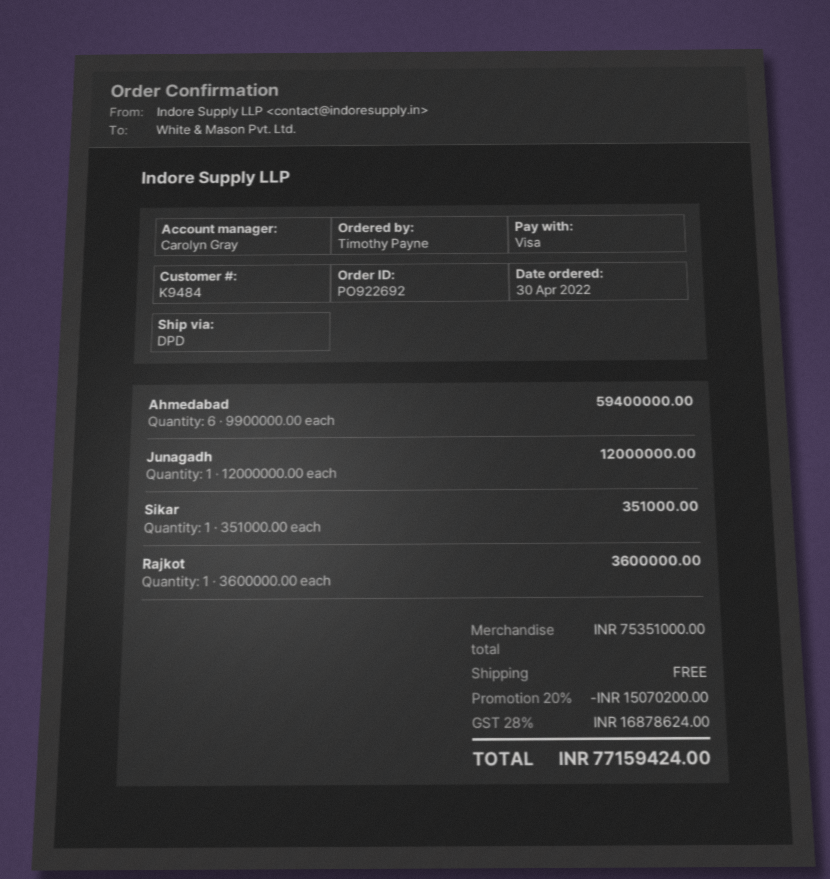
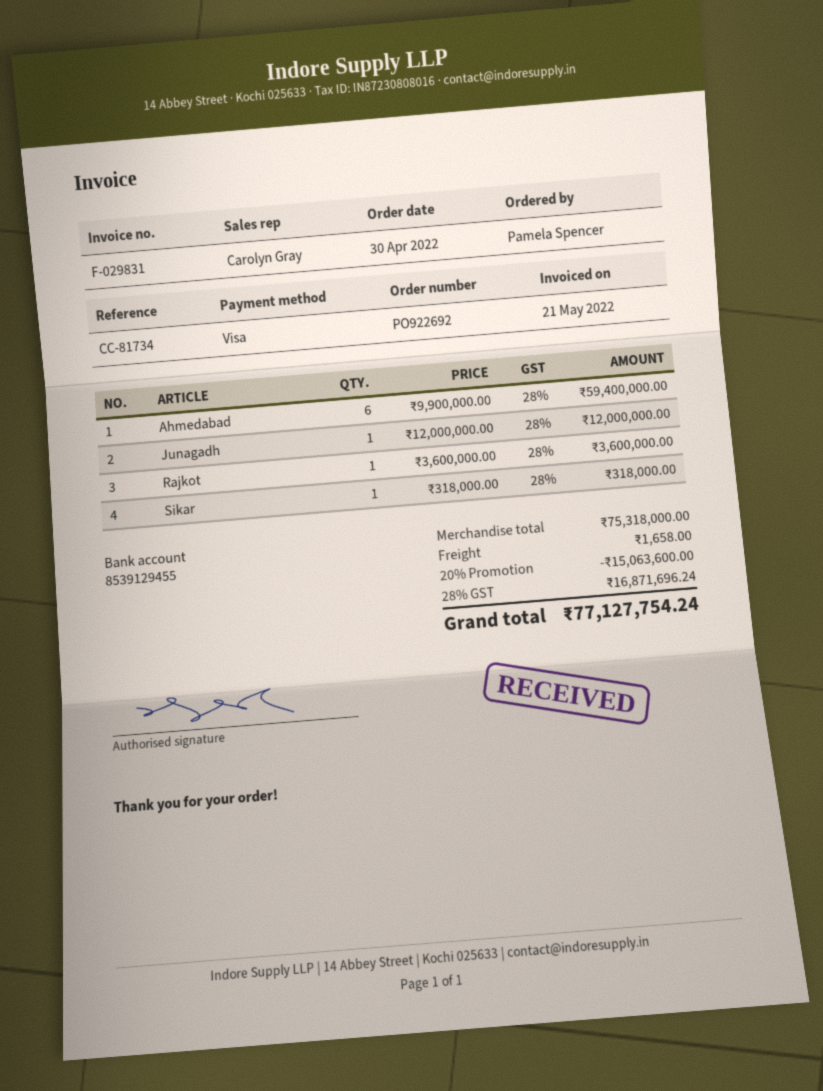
ordered by: Timothy Payne -> Pamela Spencer
Sikar: 1 x 351000.00 = 351000.00 -> 1 x 318000.00 = 318000.00
subtotal: 75351000.00 -> 75318000.00
discount: 20% = 15070200.00 -> 20% = 15063600.00
shipping: 0.00 -> 1658.00
tax: 28% = 16878624.00 -> 28% = 16871696.24
total: 77159424.00 -> 77127754.24

